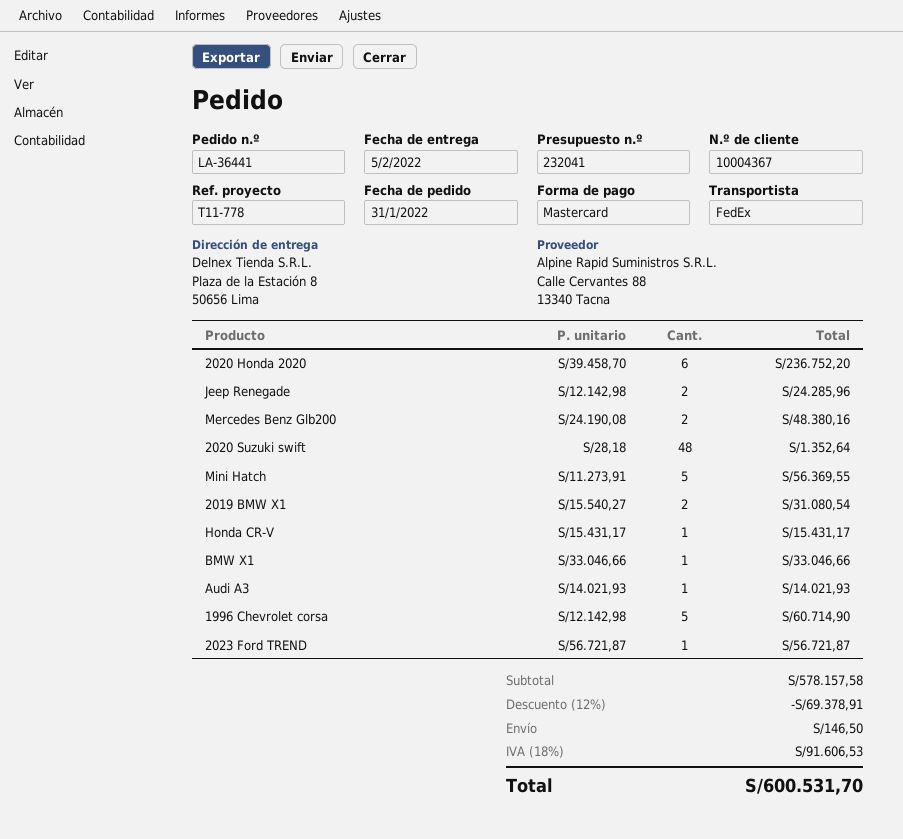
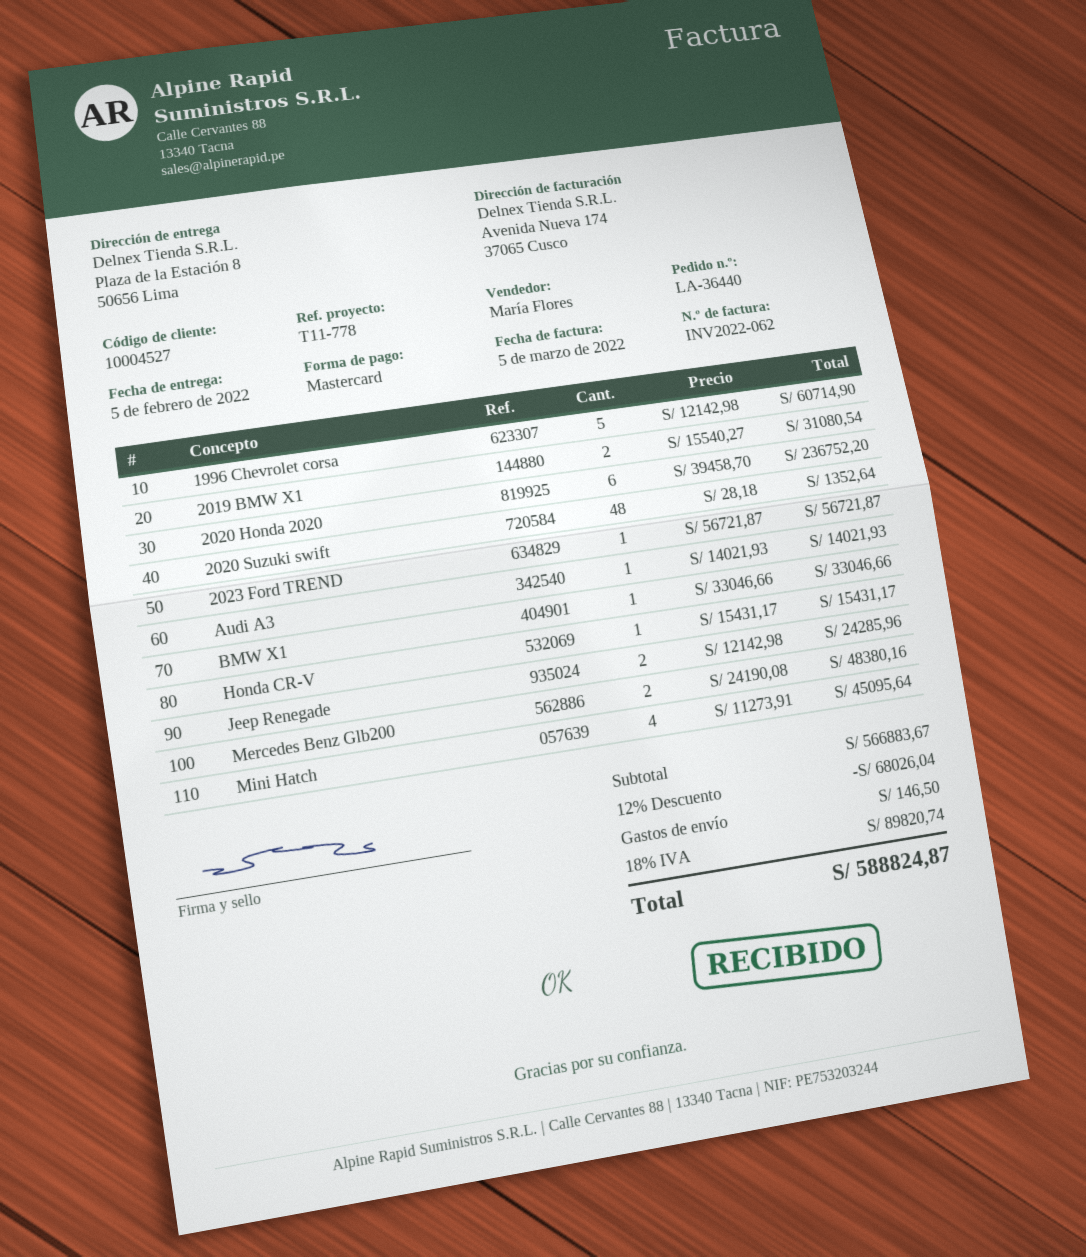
order number: LA-36441 -> LA-36440
customer number: 10004367 -> 10004527
Mini Hatch: 5 x 11273.91 = 56369.55 -> 4 x 11273.91 = 45095.64
subtotal: 578157.58 -> 566883.67
discount: 12% = 69378.91 -> 12% = 68026.04
tax: 18% = 91606.53 -> 18% = 89820.74
total: 600531.70 -> 588824.87

